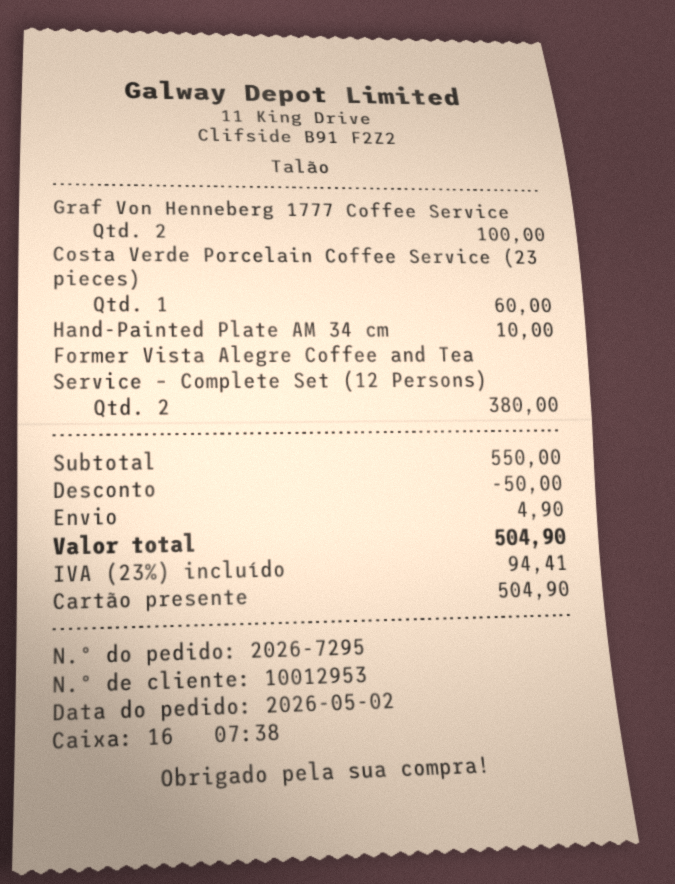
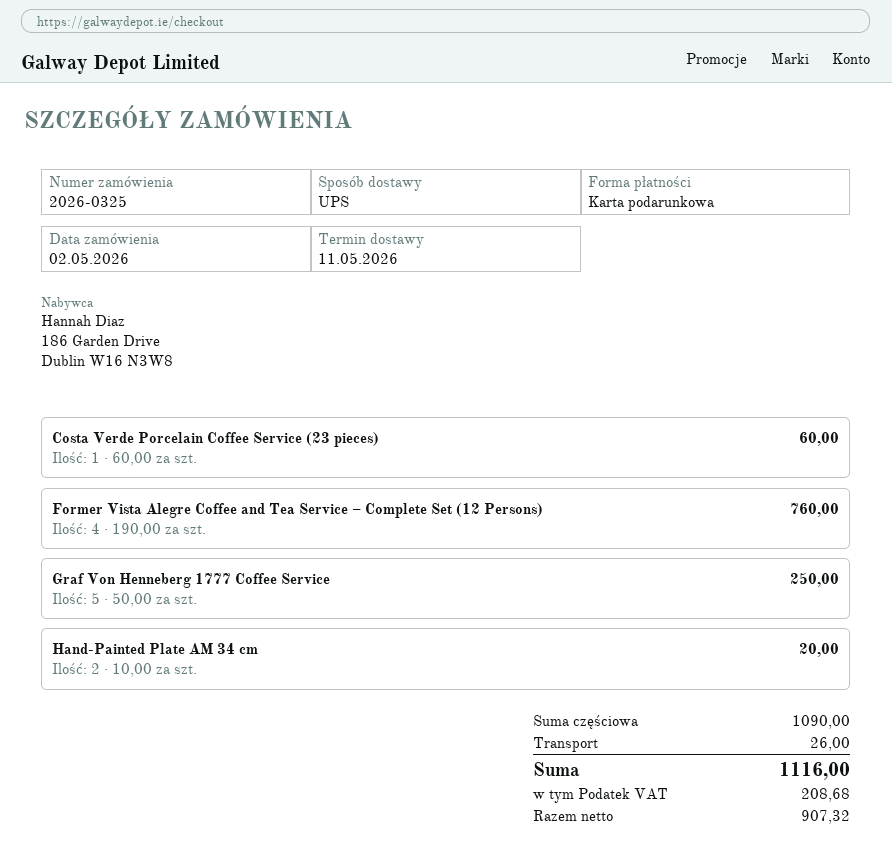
order number: 2026-7295 -> 2026-0325
Graf Von Henneberg 1777 Coffee Service: 2 for 100.00 -> 5 for 250.00
Hand-Painted Plate AM 34 cm: 1 for 10.00 -> 2 for 20.00
Former Vista Alegre Coffee and Tea Service – Complete Set (12 Persons): 2 for 380.00 -> 4 for 760.00
subtotal: 550.00 -> 1090.00
discount: 50.00 -> none
shipping: 4.90 -> 26.00
tax: 94.41 -> 208.68
total: 504.90 -> 1116.00

